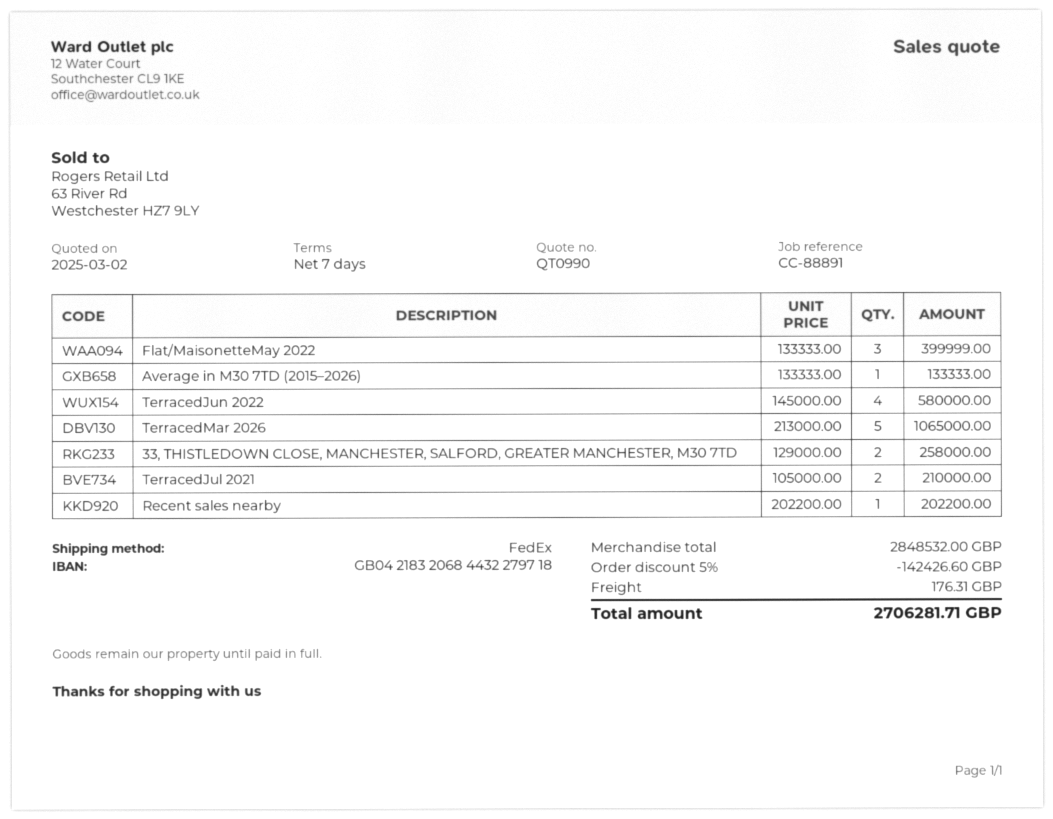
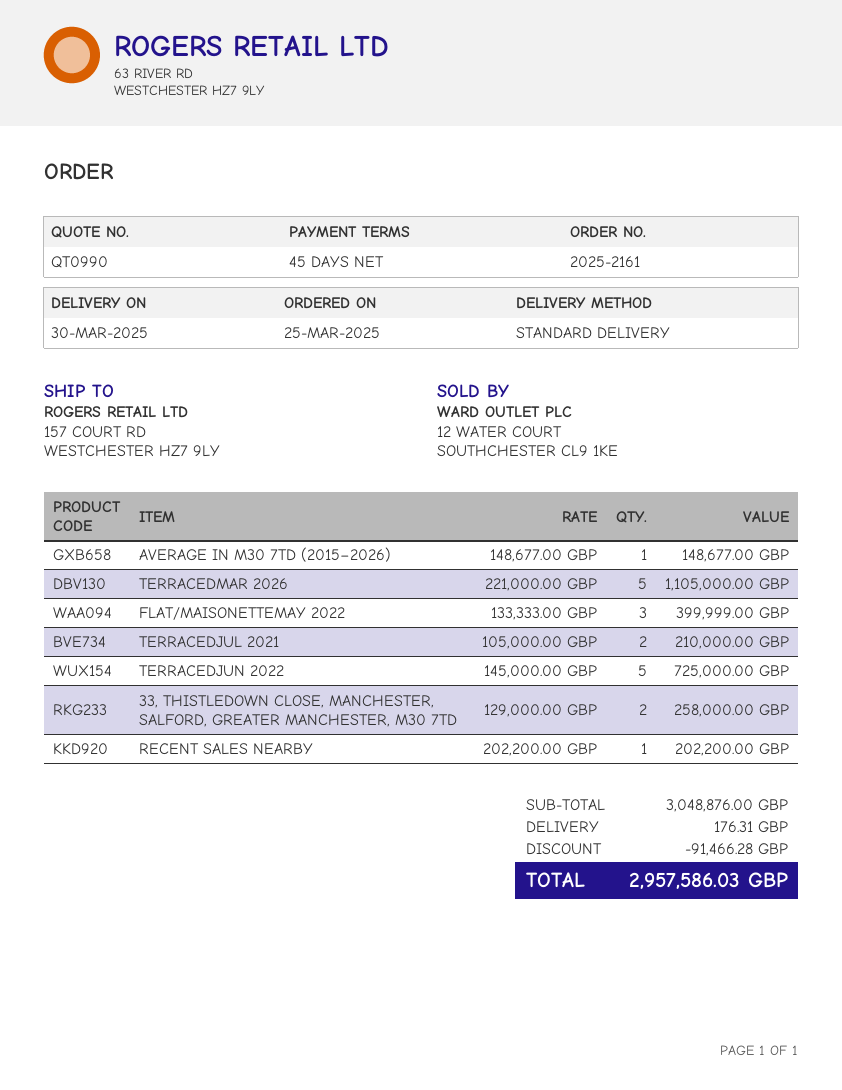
payment terms: 7 days -> 45 days
shipping method: FedEx -> standard
Average in M30 7TD (2015–2026): 1 x 133333.00 = 133333.00 -> 1 x 148677.00 = 148677.00
TerracedJun 2022: 4 x 145000.00 = 580000.00 -> 5 x 145000.00 = 725000.00
TerracedMar 2026: 5 x 213000.00 = 1065000.00 -> 5 x 221000.00 = 1105000.00
subtotal: 2848532.00 -> 3048876.00
discount: 142426.60 -> 91466.28
total: 2706281.71 -> 2957586.03

